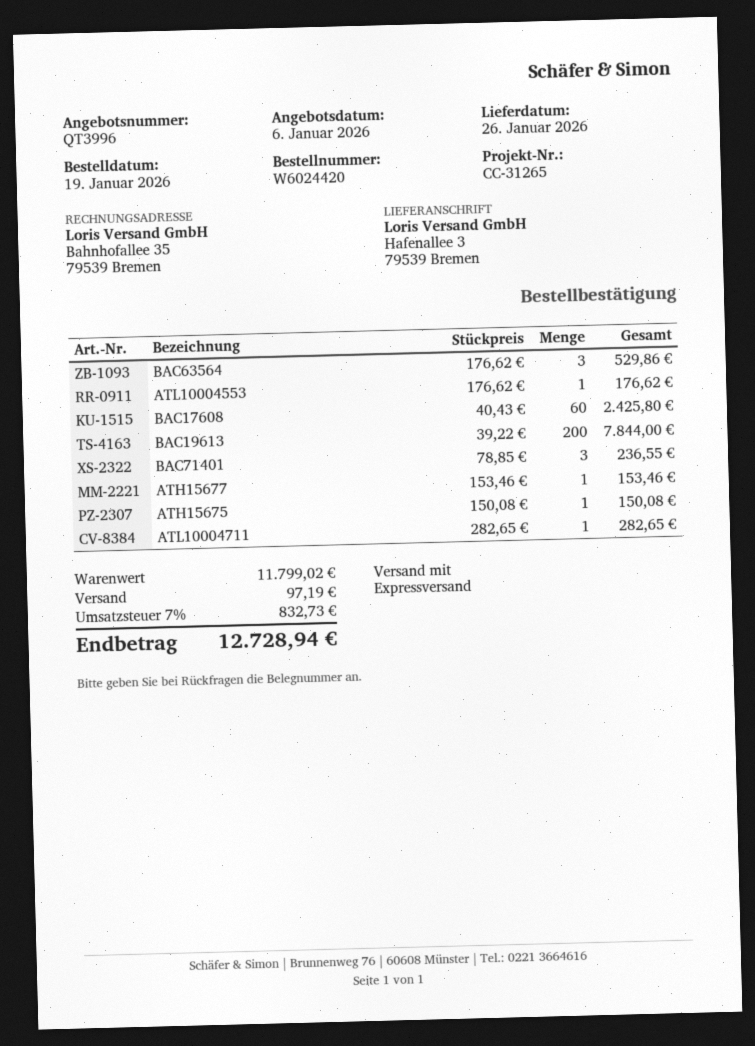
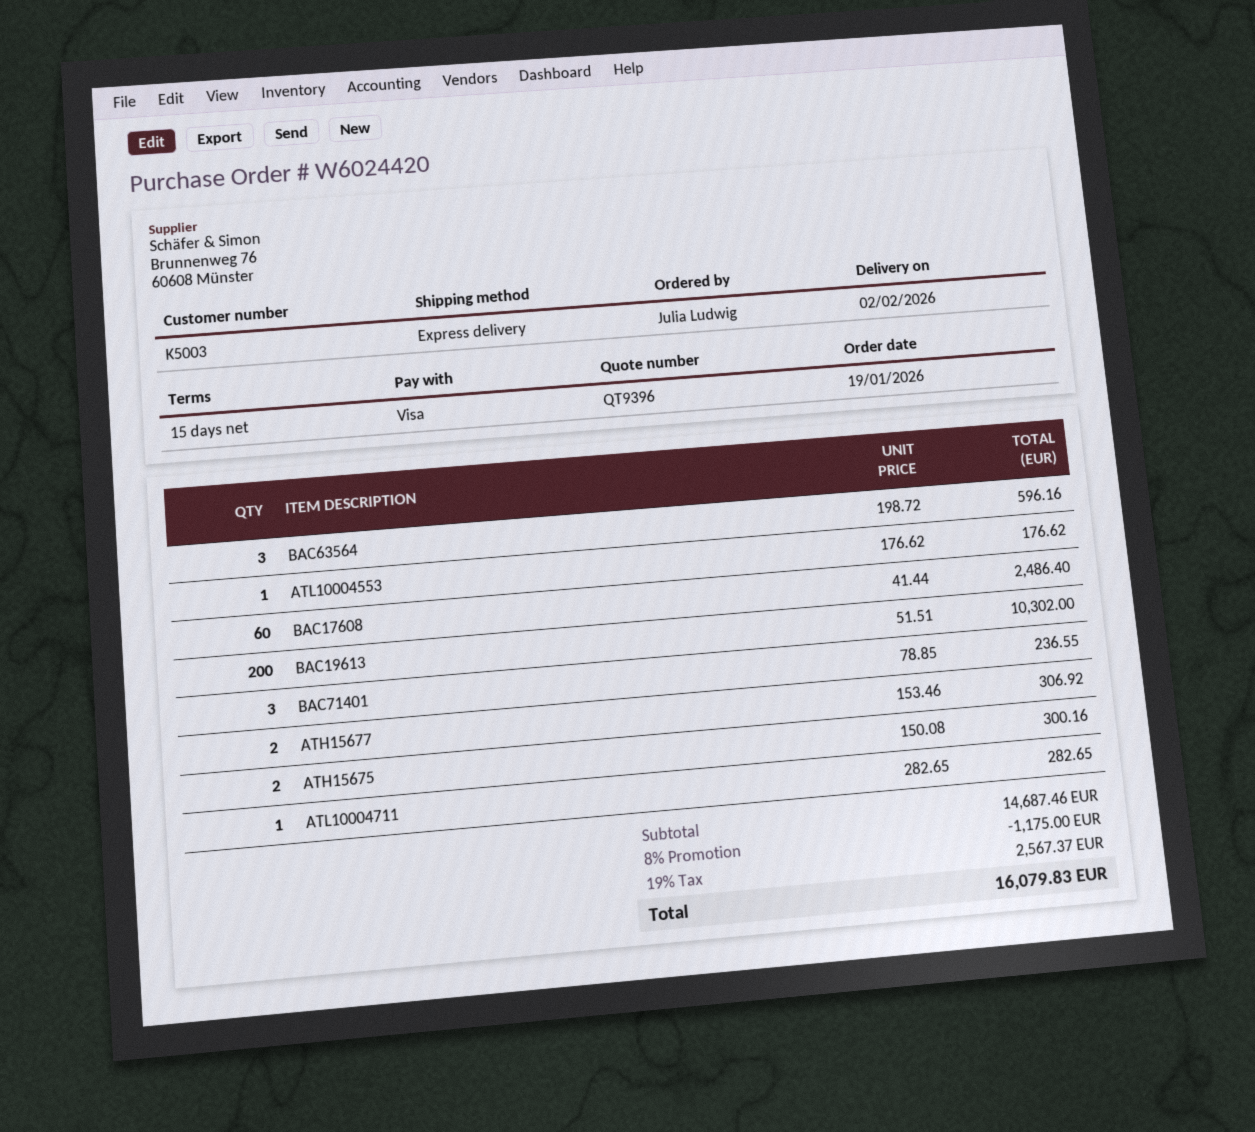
quote number: QT3996 -> QT9396
delivery date: 2026-01-26 -> 2026-02-02
BAC63564: 3 x 176.62 = 529.86 -> 3 x 198.72 = 596.16
BAC17608: 60 x 40.43 = 2425.80 -> 60 x 41.44 = 2486.40
BAC19613: 200 x 39.22 = 7844.00 -> 200 x 51.51 = 10302.00
ATH15677: 1 x 153.46 = 153.46 -> 2 x 153.46 = 306.92
ATH15675: 1 x 150.08 = 150.08 -> 2 x 150.08 = 300.16
subtotal: 11799.02 -> 14687.46
discount: none -> 8% = 1175.00
shipping: 97.19 -> none
tax: 7% = 832.73 -> 19% = 2567.37
total: 12728.94 -> 16079.83

